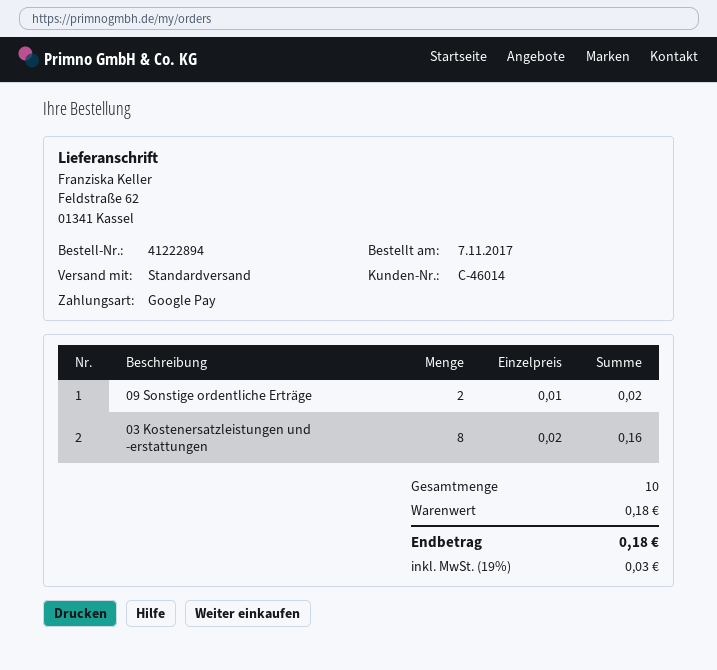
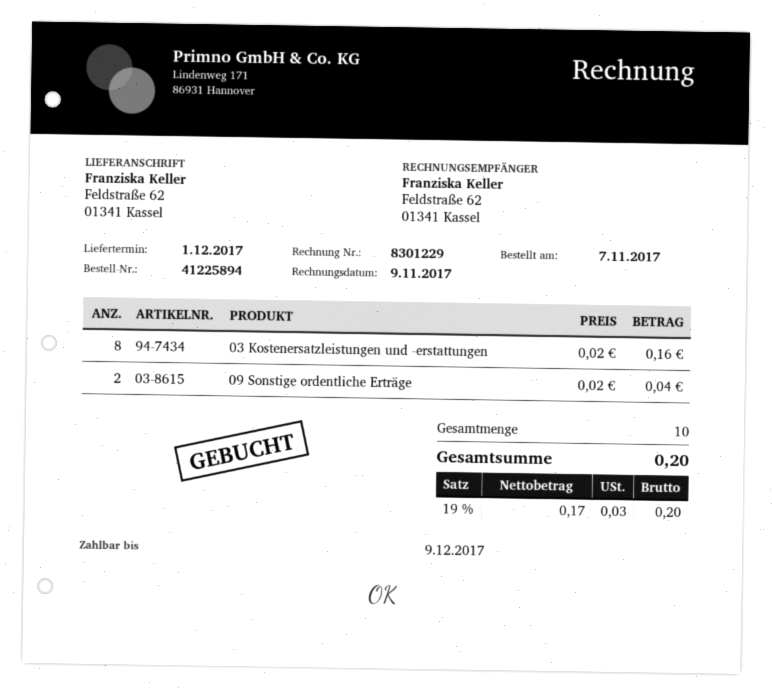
order number: 41222894 -> 41225894
09 Sonstige ordentliche Erträge: 2 x 0.01 = 0.02 -> 2 x 0.02 = 0.04
total: 0.18 -> 0.20

